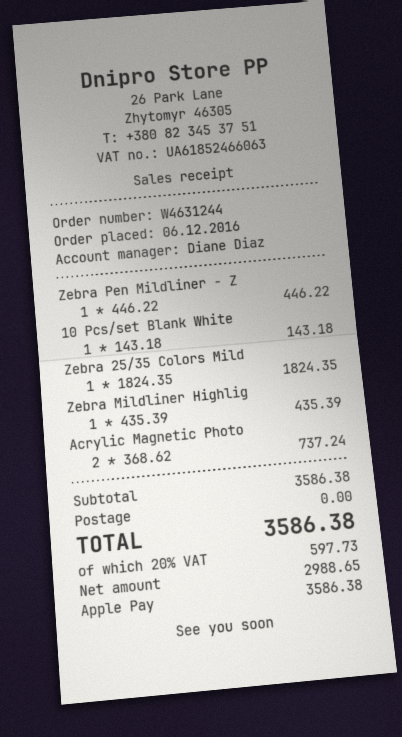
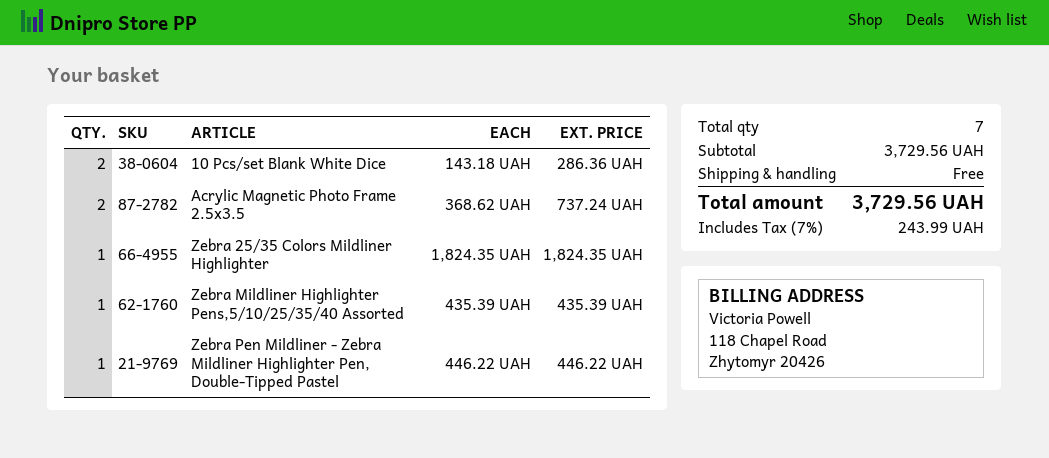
10 Pcs/set Blank White: 1 x 143.18 = 143.18 -> 2 x 143.18 = 286.36
subtotal: 3586.38 -> 3729.56
tax: 20% = 597.73 -> 7% = 243.99
total: 3586.38 -> 3729.56

